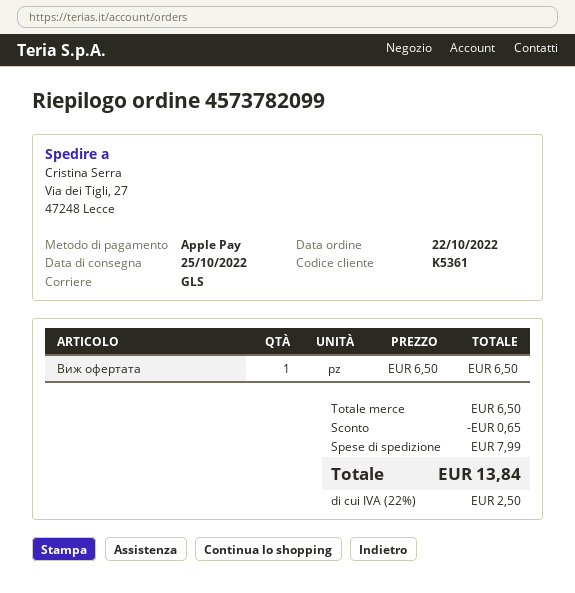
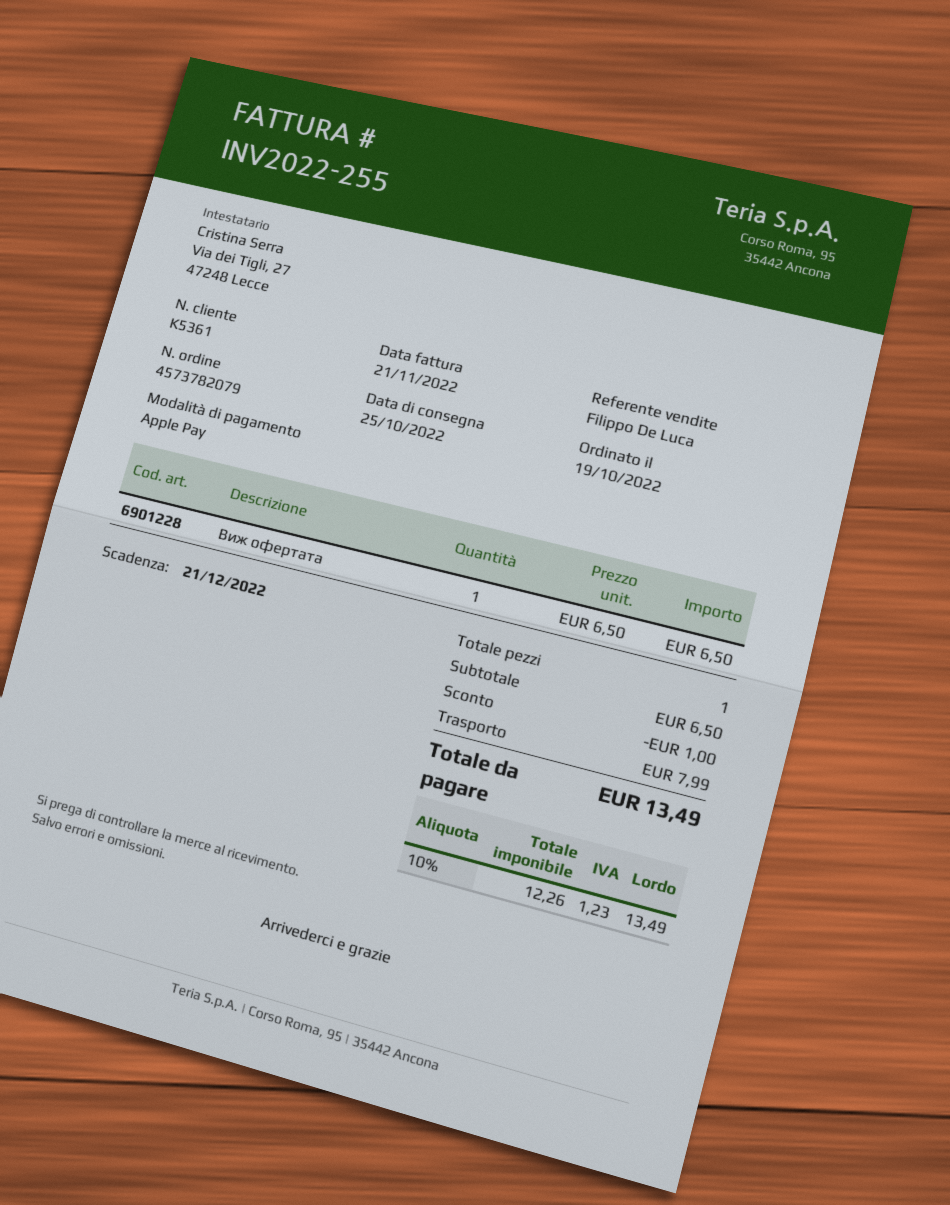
order number: 4573782099 -> 4573782079
order date: 2022-10-22 -> 2022-10-19
discount: 0.65 -> 1.00
tax: 22% = 2.50 -> 10% = 1.23
total: 13.84 -> 13.49

